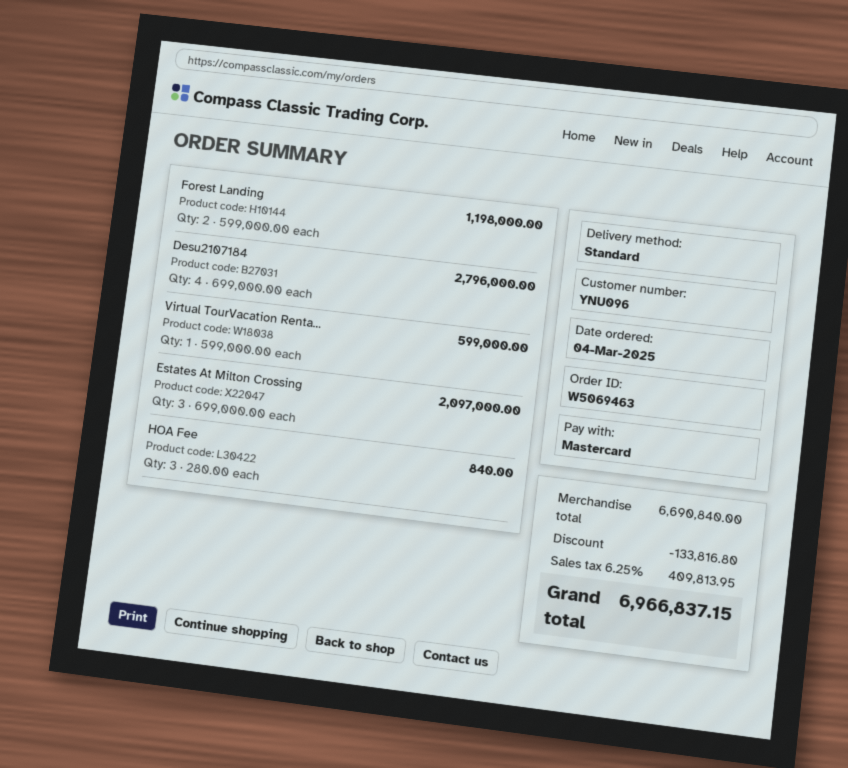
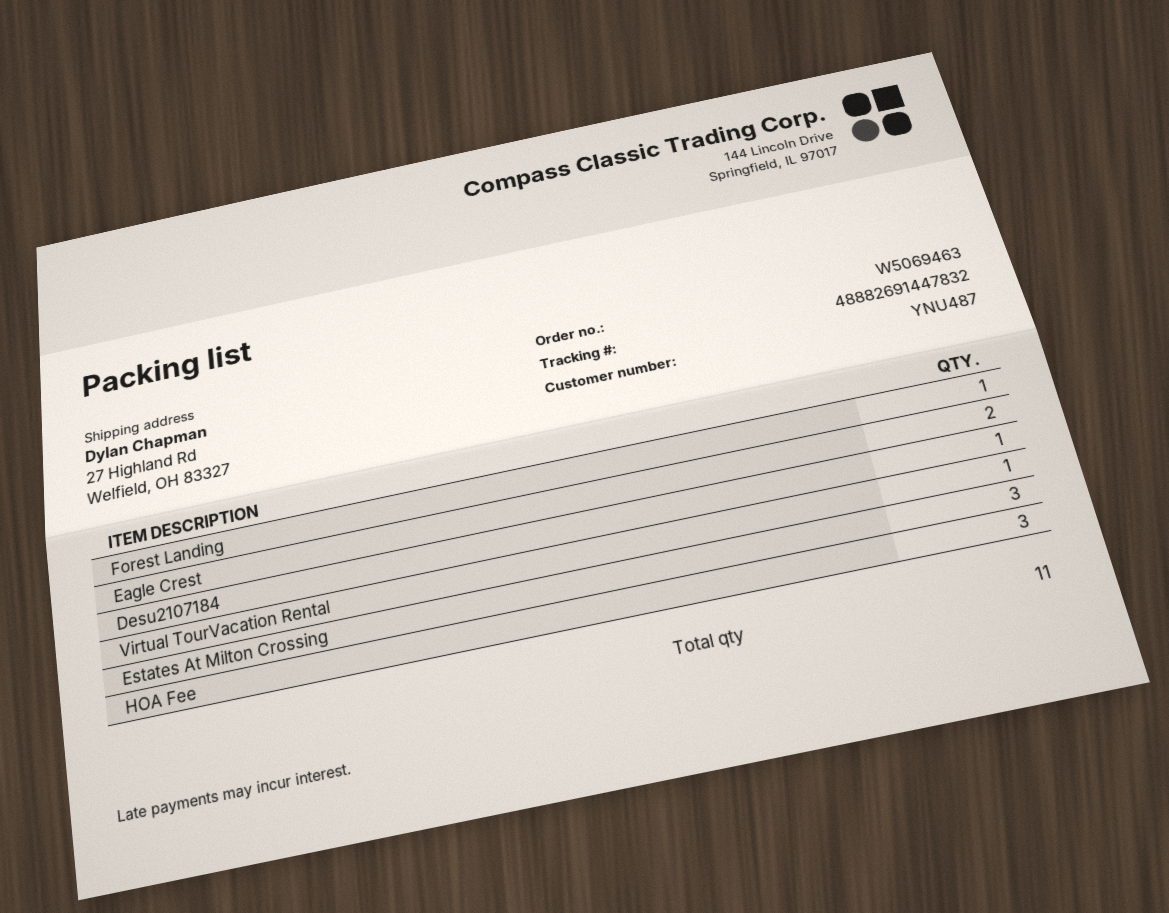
customer number: YNU096 -> YNU487
Forest Landing: 2 -> 1
Desu2107184: 4 -> 1
Eagle Crest: none -> 2

